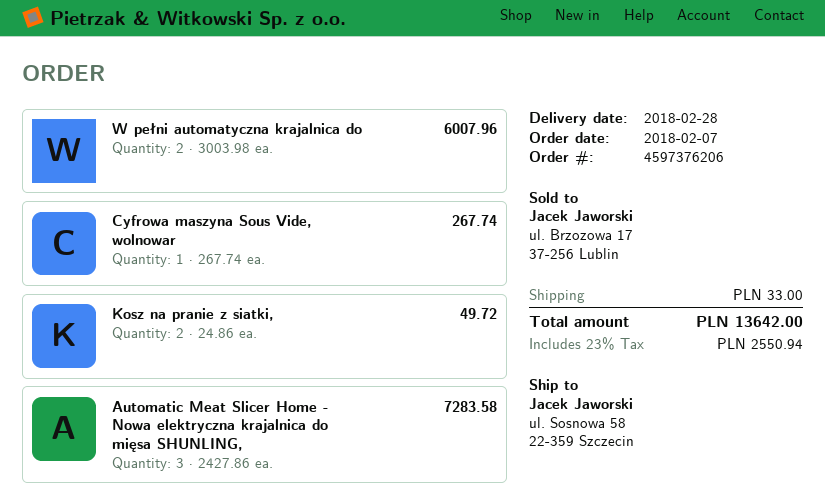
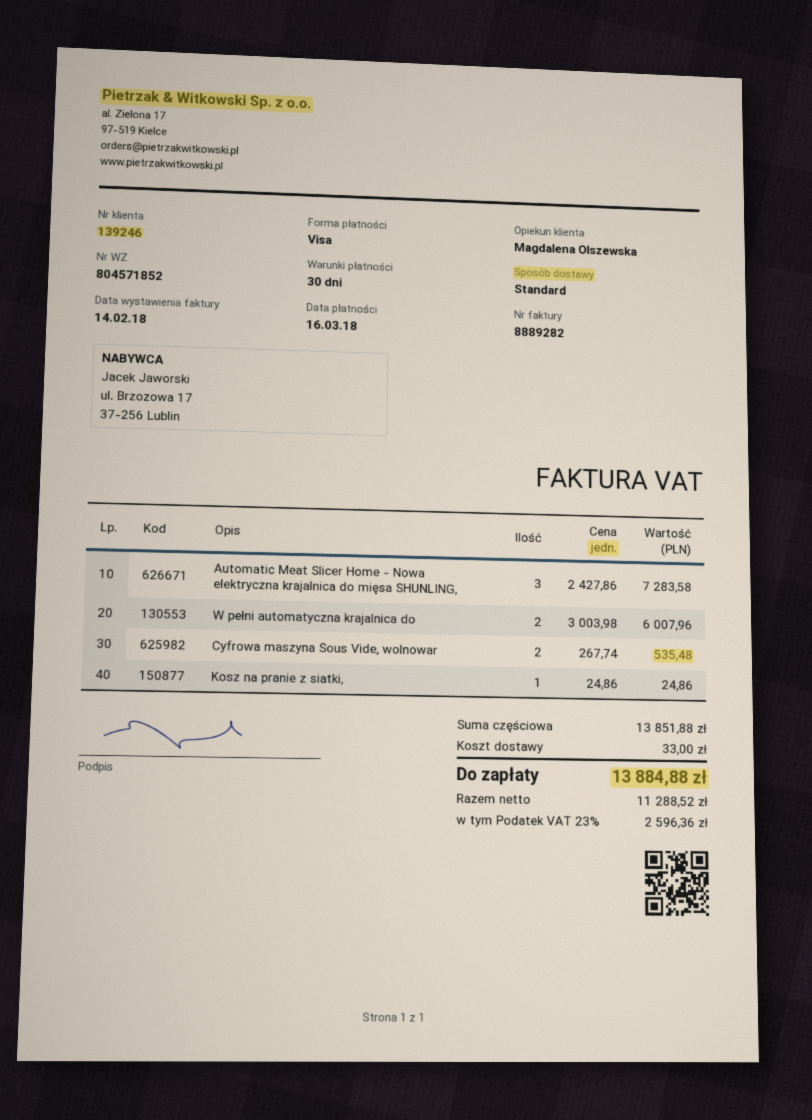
Cyfrowa maszyna Sous Vide, wolnowar: 1 x 267.74 = 267.74 -> 2 x 267.74 = 535.48
Kosz na pranie z siatki,: 2 x 24.86 = 49.72 -> 1 x 24.86 = 24.86
tax: 23% = 2550.94 -> 23% = 2596.36
total: 13642.00 -> 13884.88

